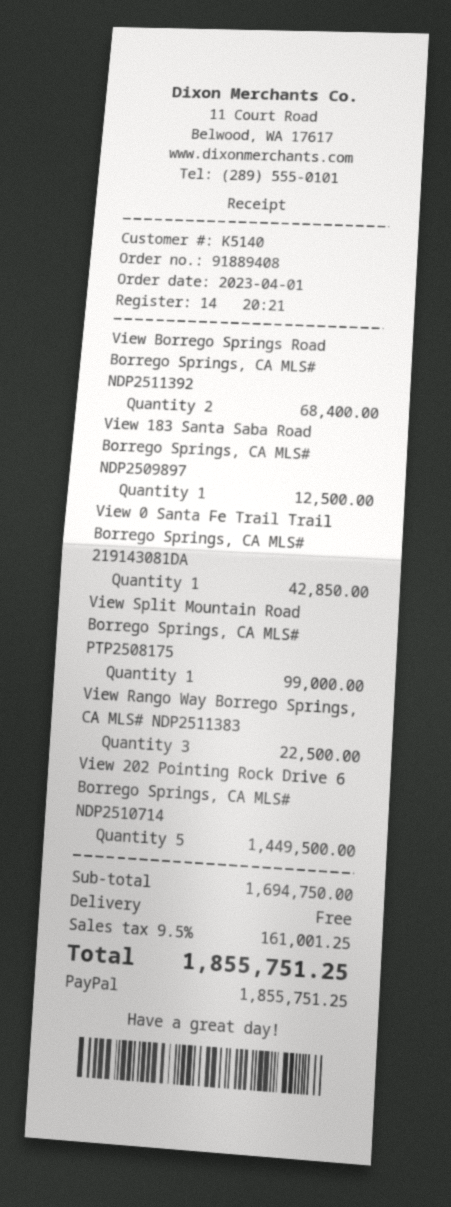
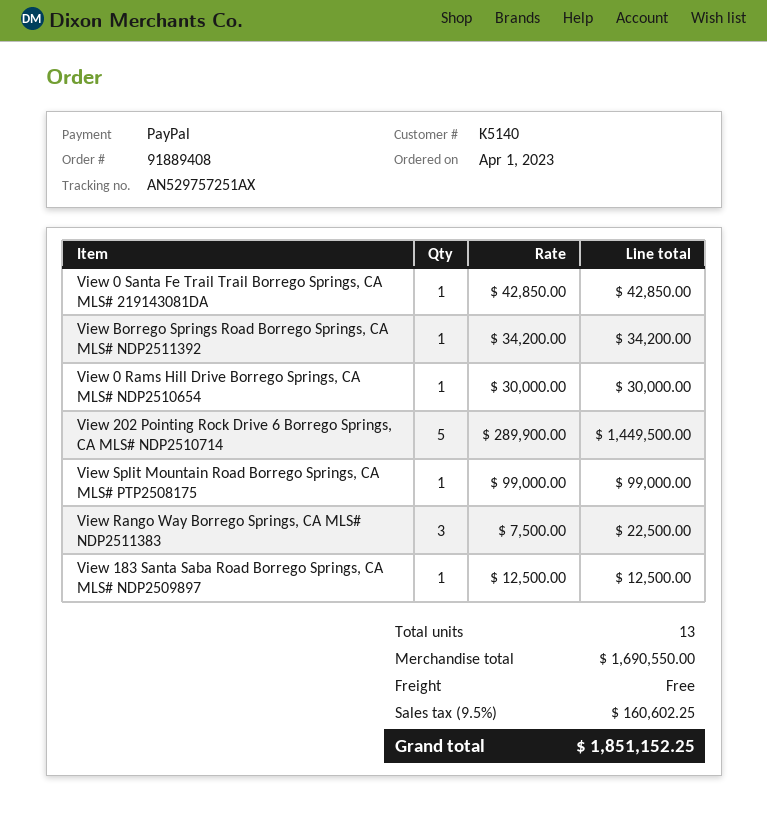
View Borrego Springs Road Borrego Springs, CA MLS# NDP2511392: 2 for 68400.00 -> 1 for 34200.00
View 0 Rams Hill Drive Borrego Springs, CA MLS# NDP2510654: none -> 1 for 30000.00
subtotal: 1694750.00 -> 1690550.00
tax: 9.5% = 161001.25 -> 9.5% = 160602.25
total: 1855751.25 -> 1851152.25

